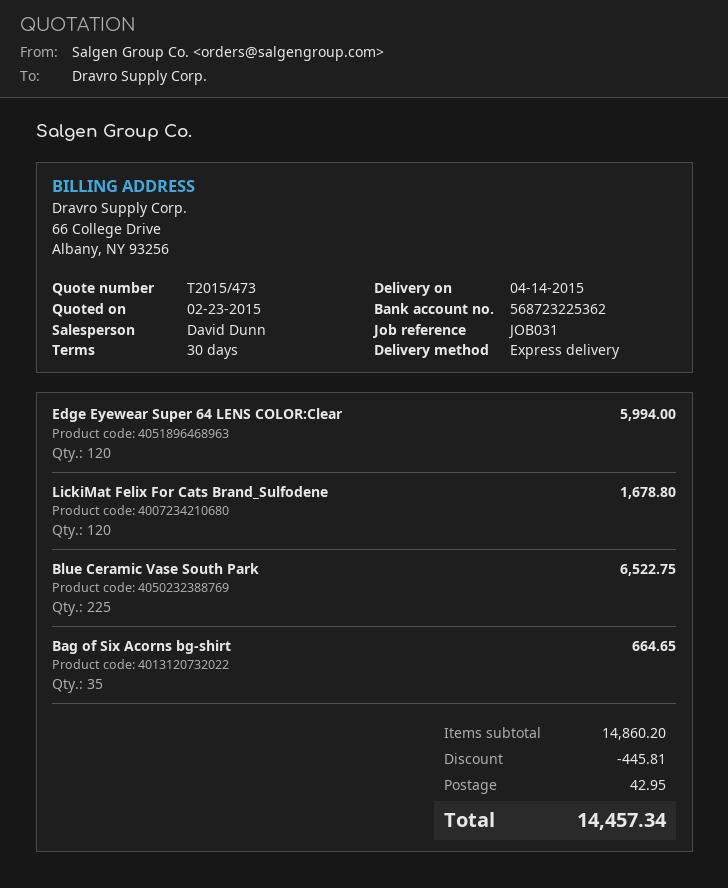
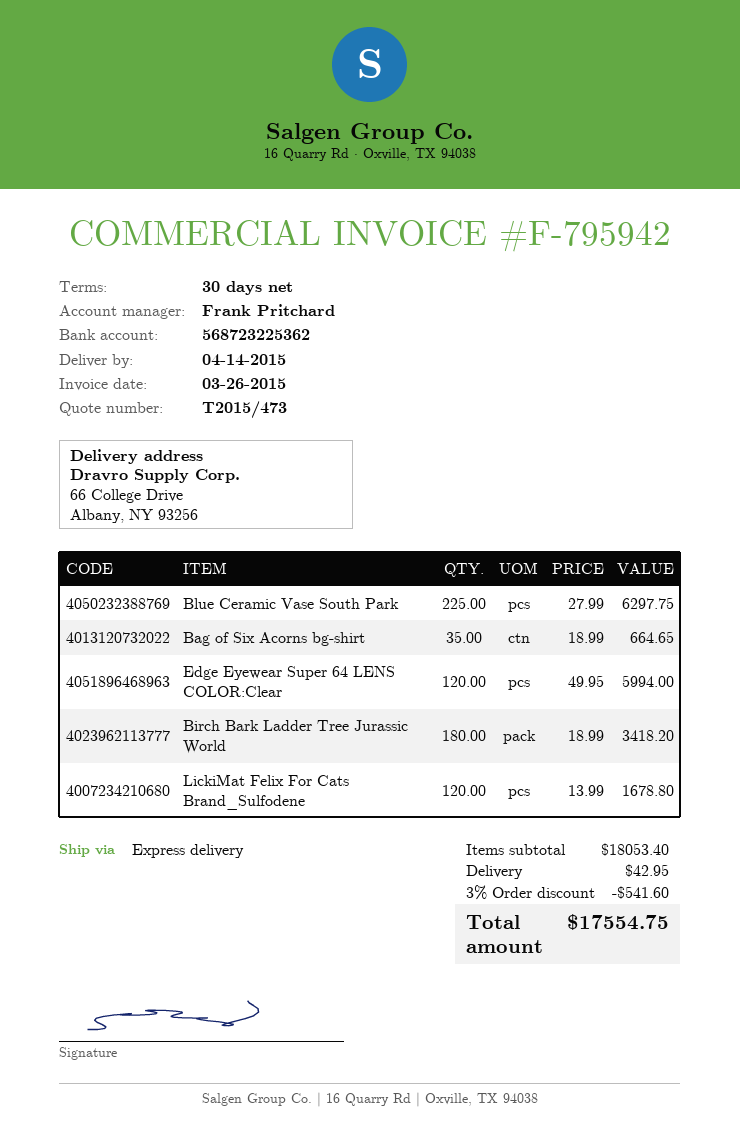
sales rep: David Dunn -> Frank Pritchard
Blue Ceramic Vase South Park: 225 for 6522.75 -> 225 for 6297.75
Birch Bark Ladder Tree Jurassic World: none -> 180 for 3418.20
subtotal: 14860.20 -> 18053.40
discount: 445.81 -> 541.60
total: 14457.34 -> 17554.75

